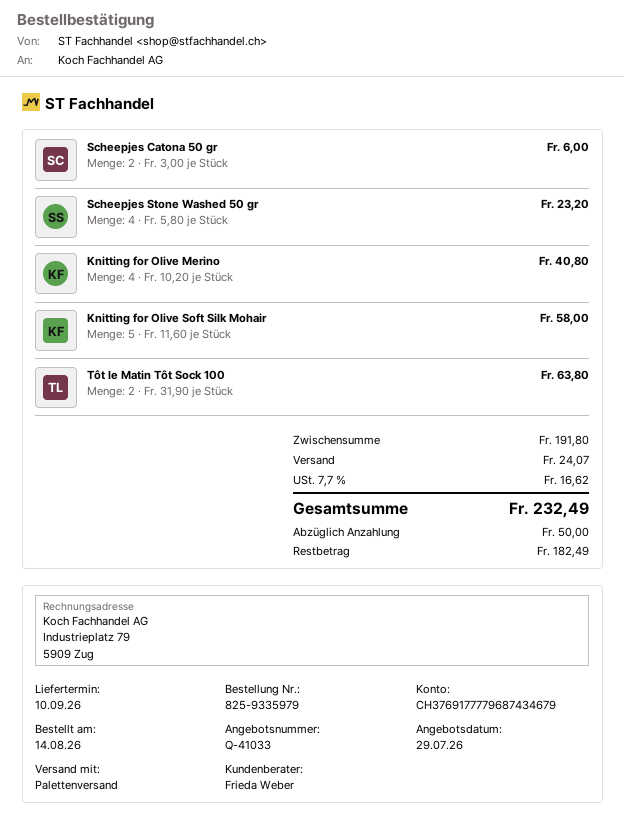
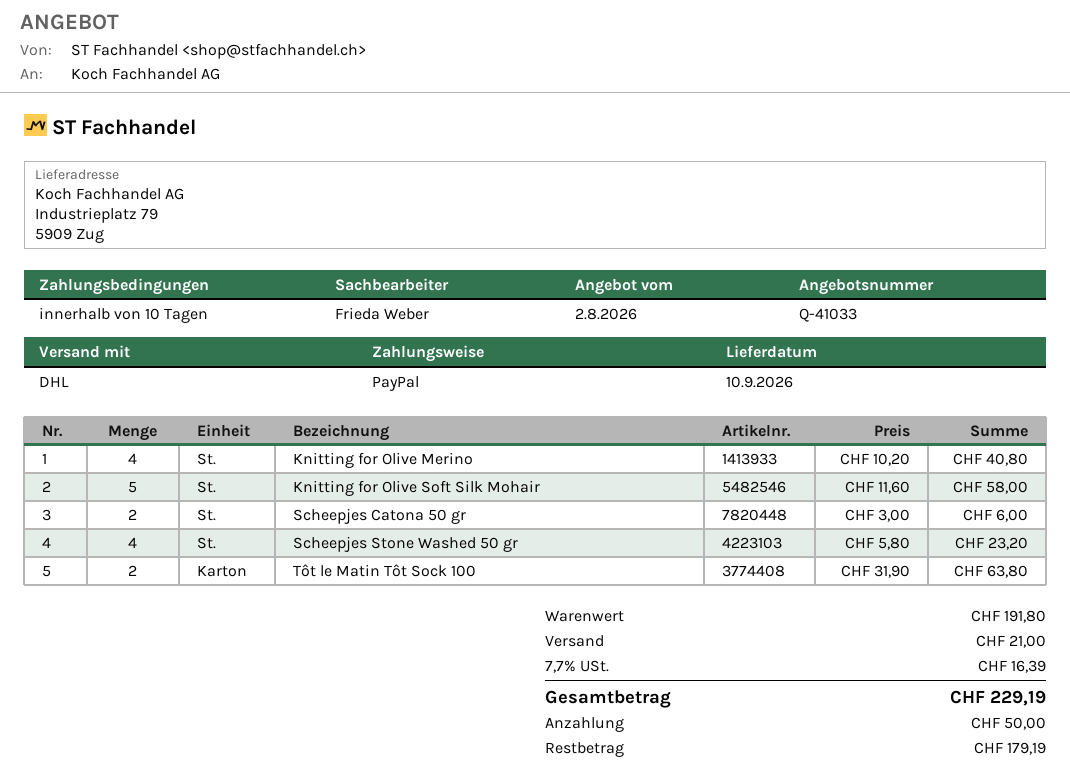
quote date: 2026-07-29 -> 2026-08-02
shipping method: pallet freight -> DHL
shipping: 24.07 -> 21.00
tax: 7.7% = 16.62 -> 7.7% = 16.39
total: 232.49 -> 229.19
balance: 182.49 -> 179.19

